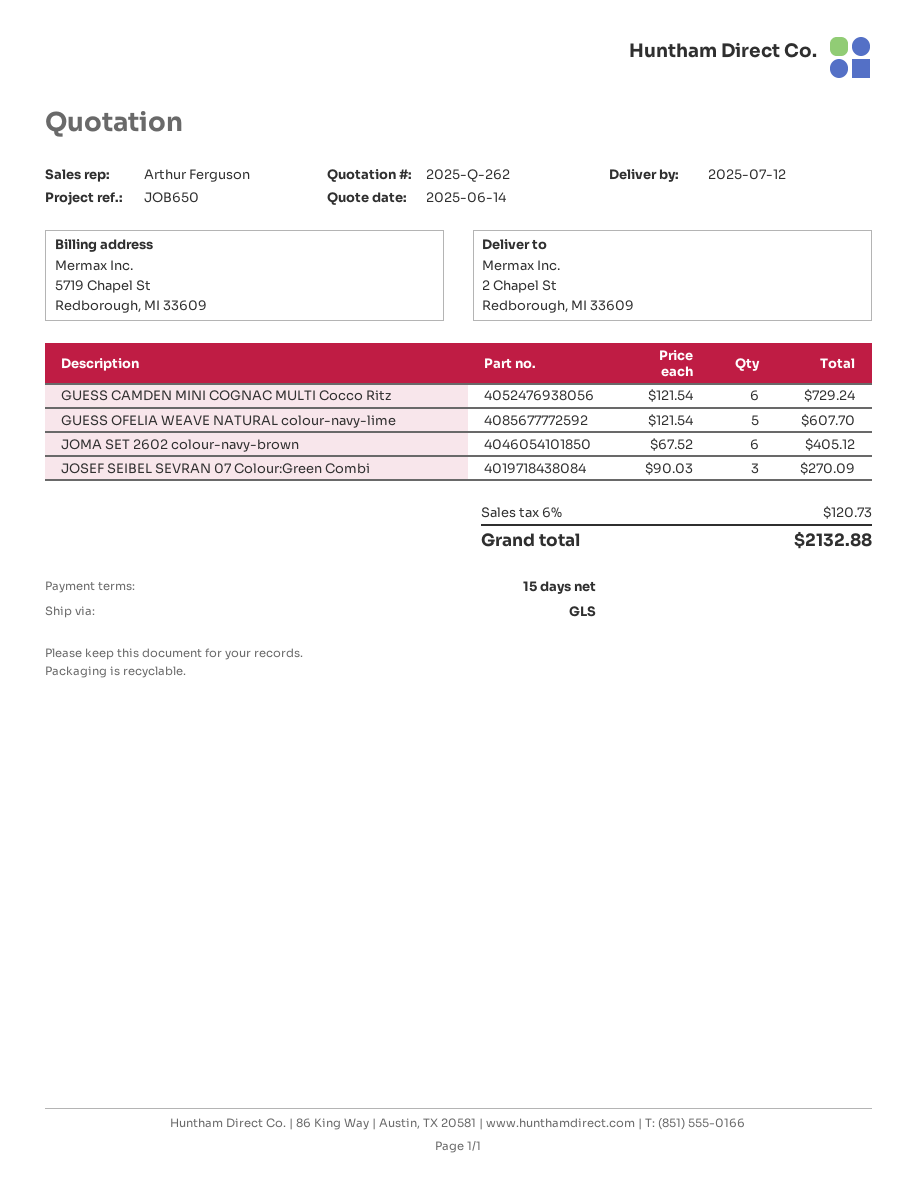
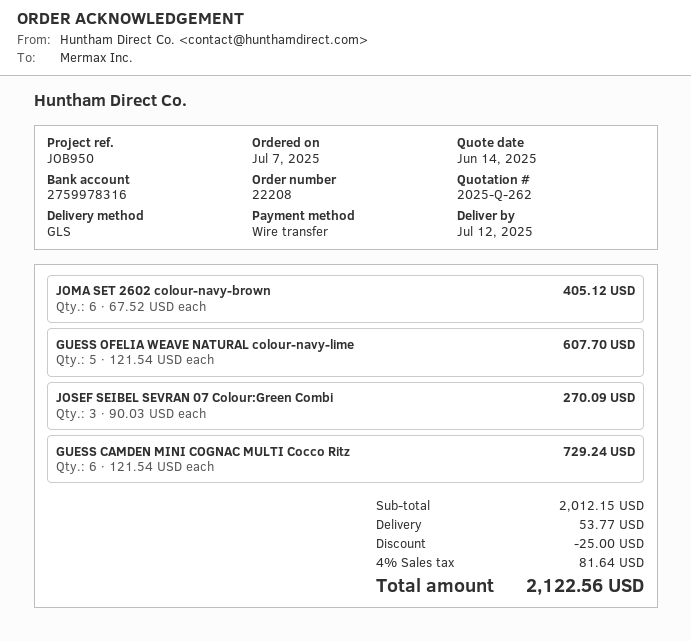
reference: JOB650 -> JOB950
discount: none -> 25.00
shipping: none -> 53.77
tax: 6% = 120.73 -> 4% = 81.64
total: 2132.88 -> 2122.56

